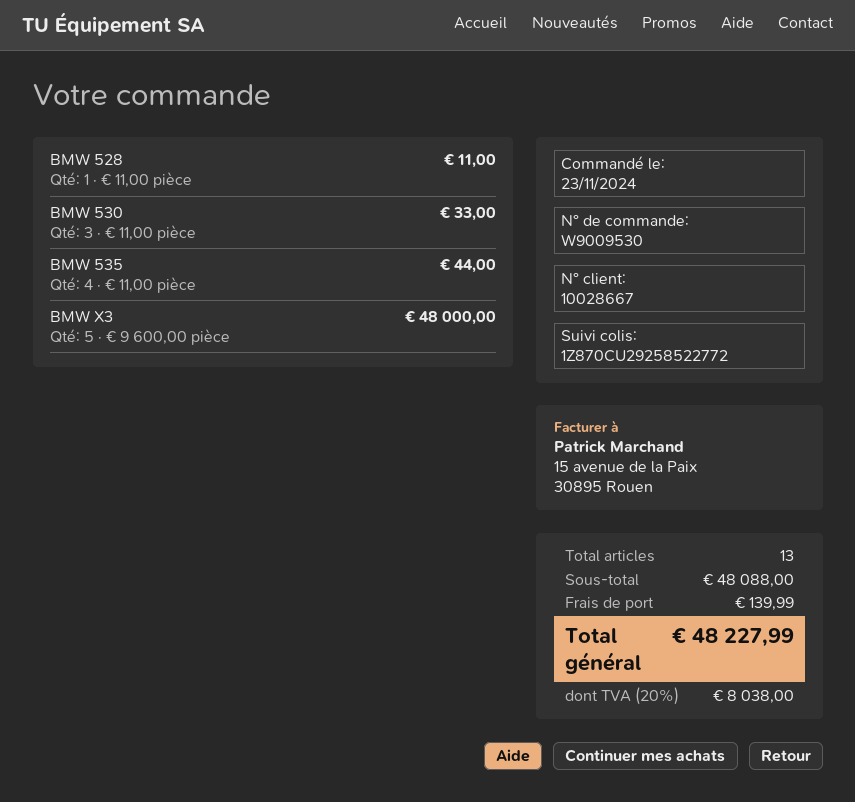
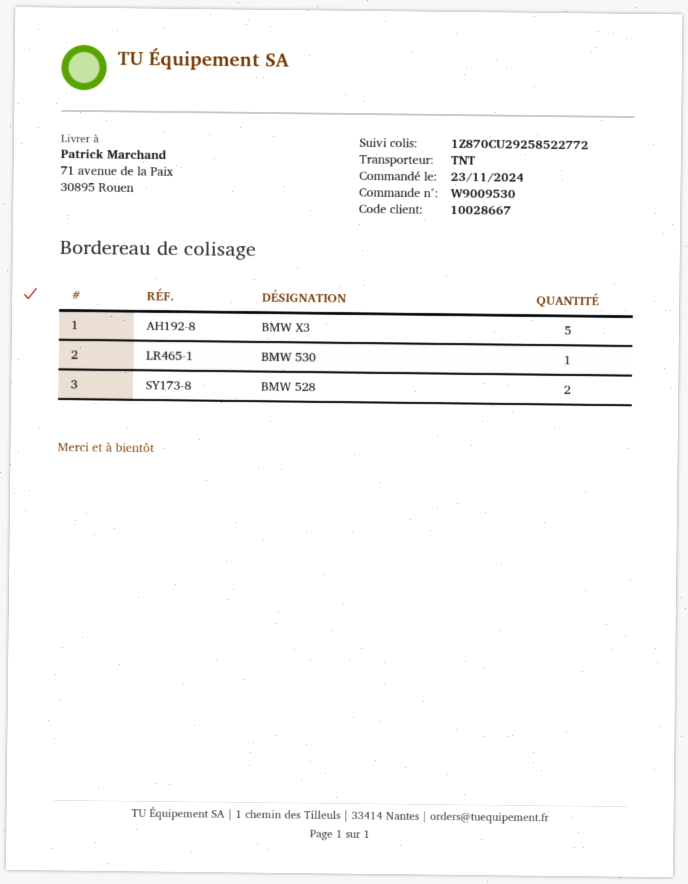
BMW 528: 1 -> 2
BMW 530: 3 -> 1
BMW 535: 4 -> none

